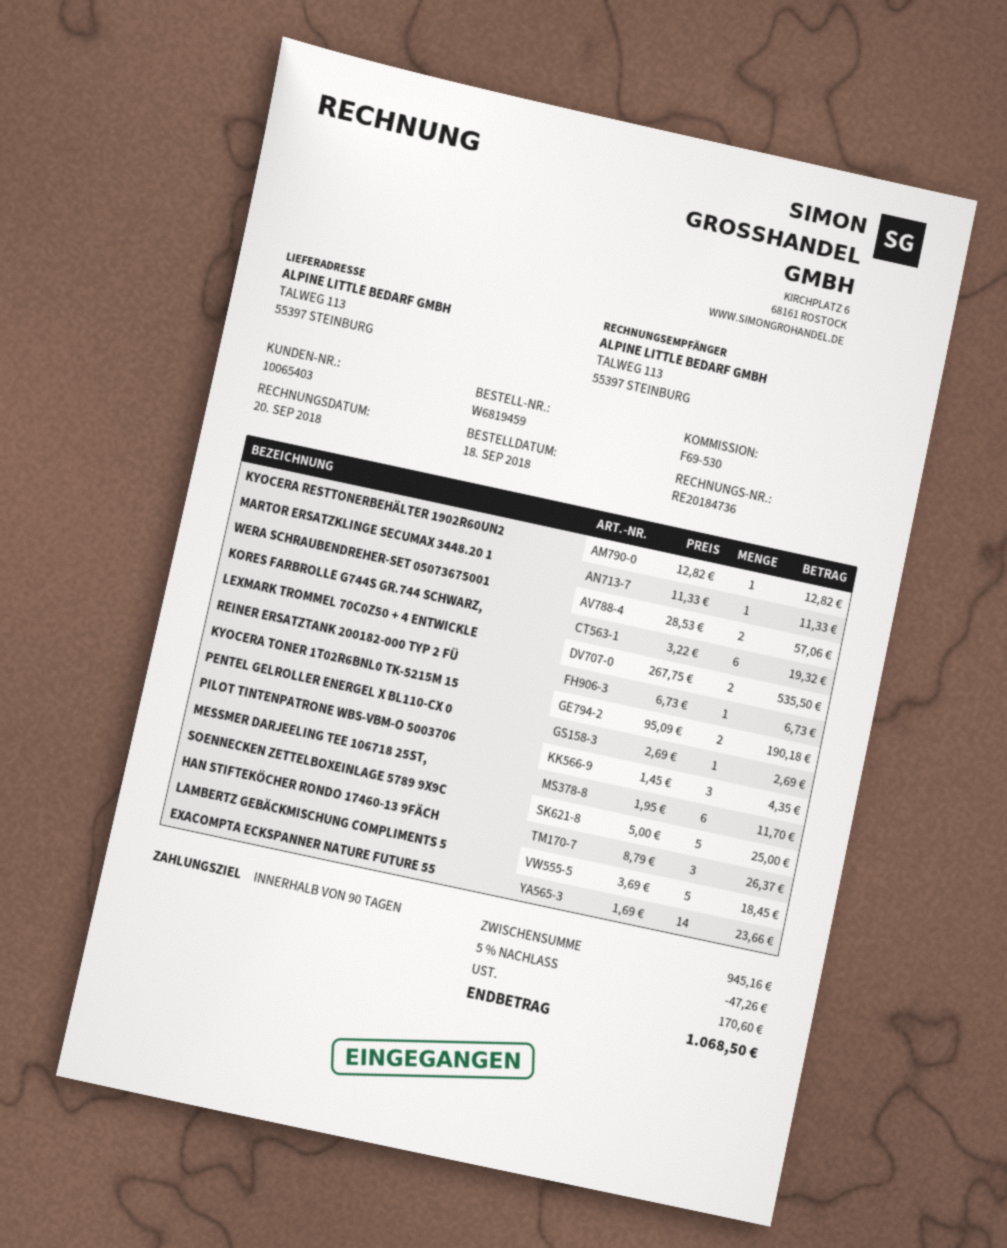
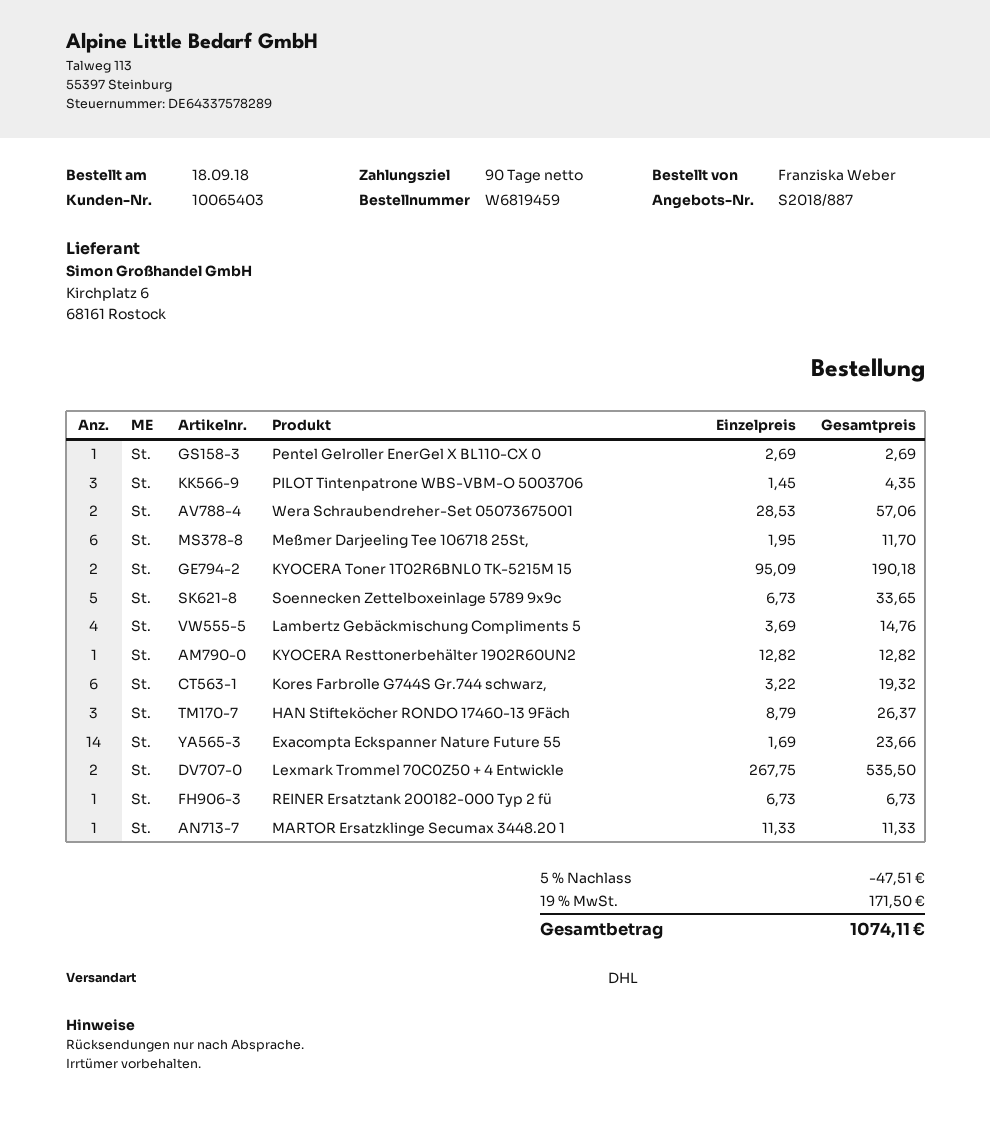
SOENNECKEN ZETTELBOXEINLAGE 5789 9X9C: 5 x 5.00 = 25.00 -> 5 x 6.73 = 33.65
LAMBERTZ GEBÄCKMISCHUNG COMPLIMENTS 5: 5 x 3.69 = 18.45 -> 4 x 3.69 = 14.76
discount: 5% = 47.26 -> 5% = 47.51
tax: 170.60 -> 171.50
total: 1068.50 -> 1074.11

